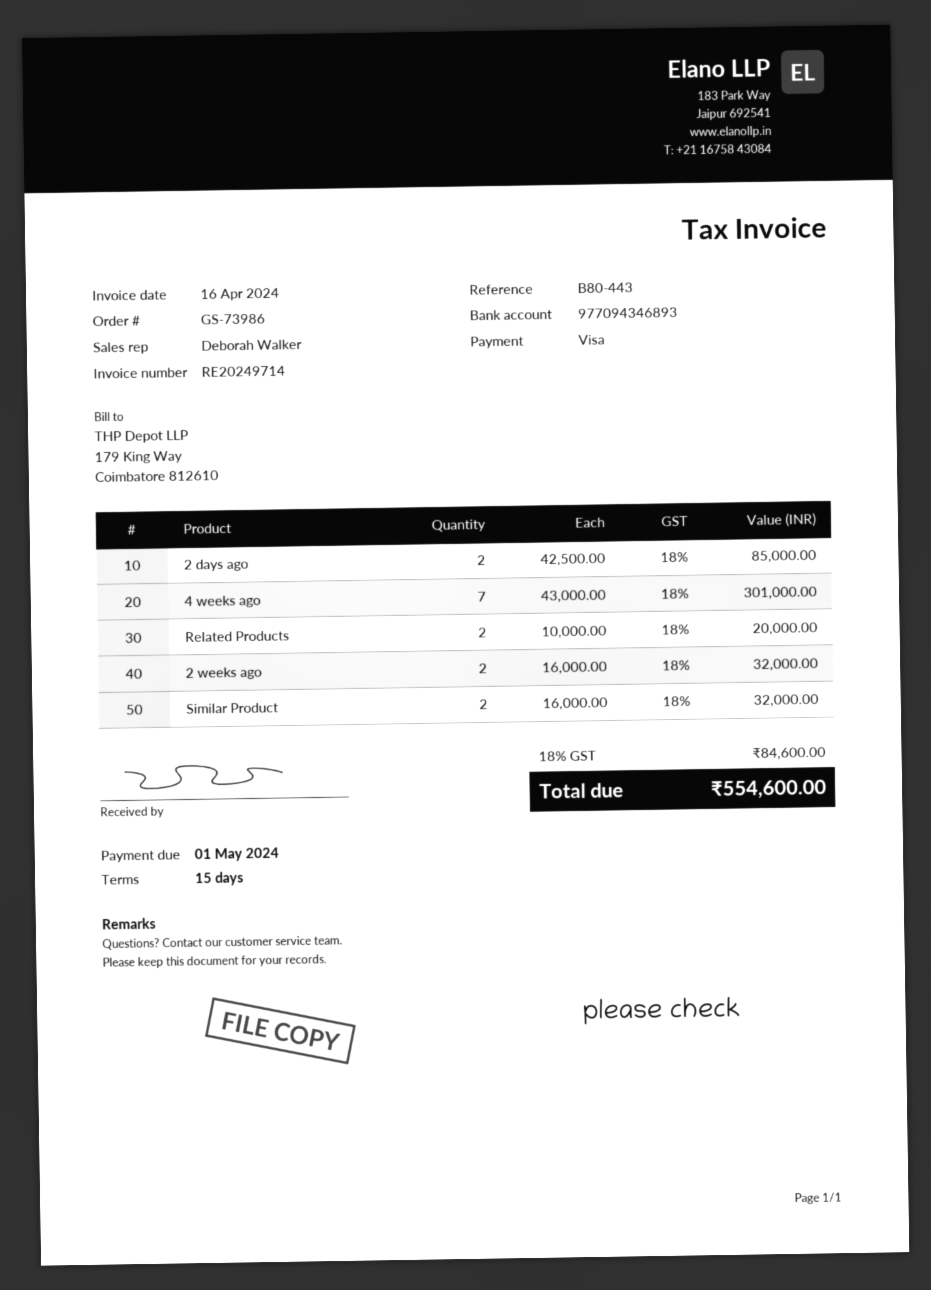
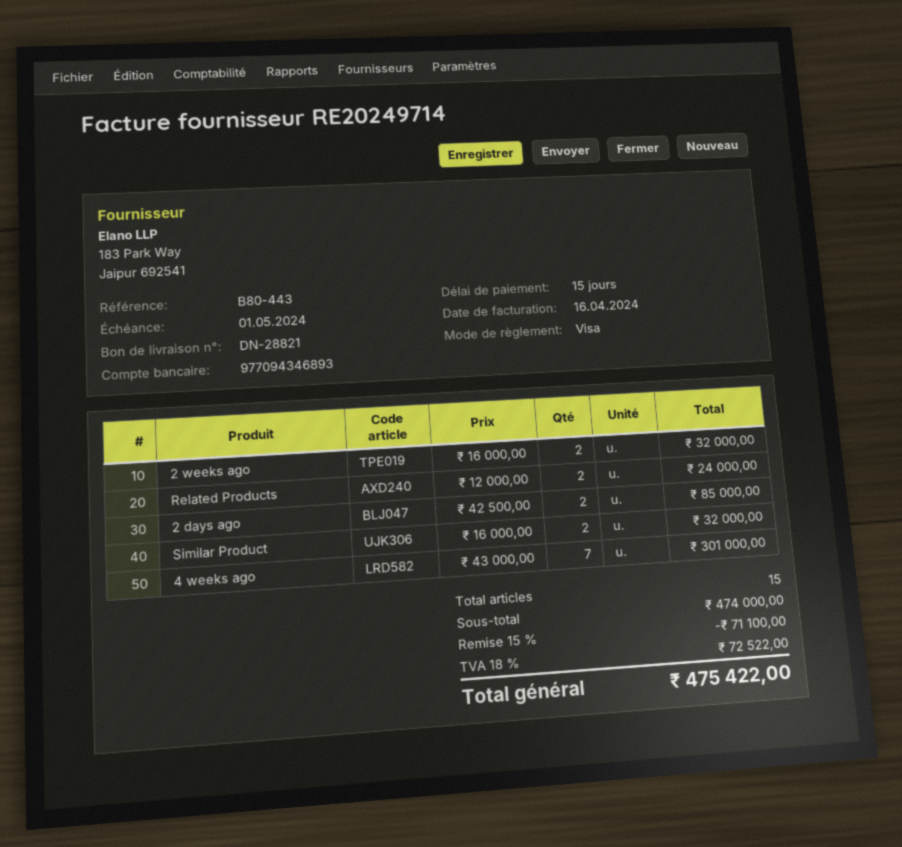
Related Products: 2 x 10000.00 = 20000.00 -> 2 x 12000.00 = 24000.00
discount: none -> 15% = 71100.00
tax: 18% = 84600.00 -> 18% = 72522.00
total: 554600.00 -> 475422.00

